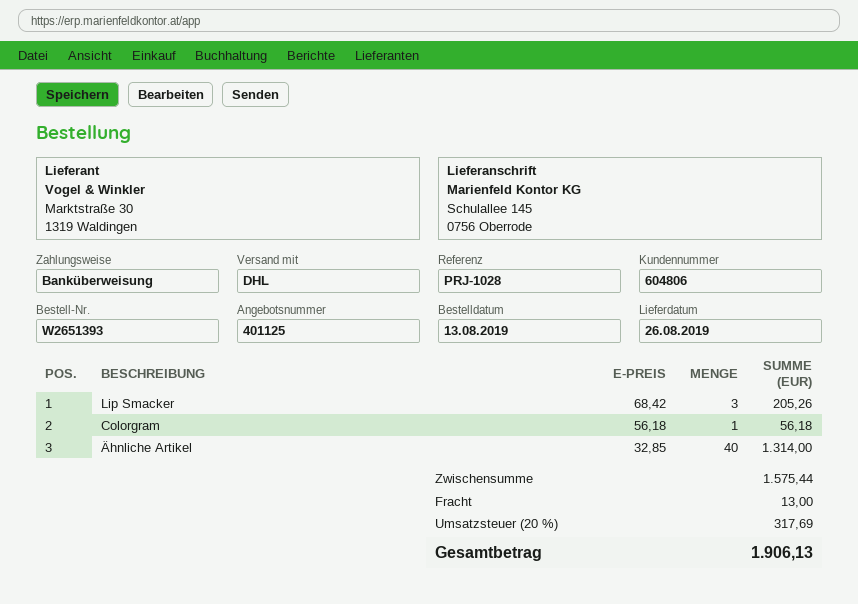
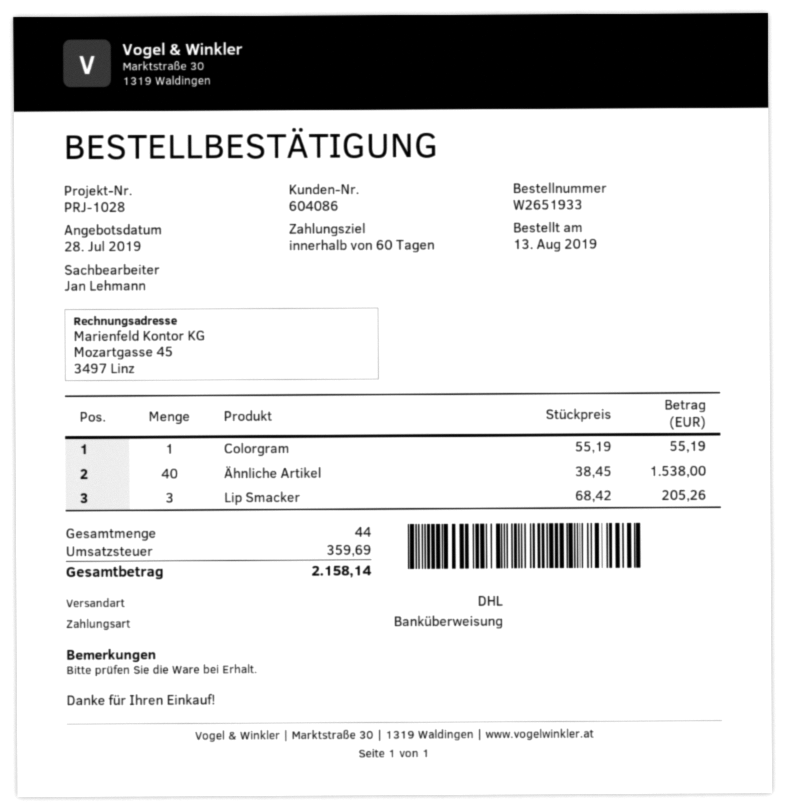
order number: W2651393 -> W2651933
customer number: 604806 -> 604086
Colorgram: 1 x 56.18 = 56.18 -> 1 x 55.19 = 55.19
Ähnliche Artikel: 40 x 32.85 = 1314.00 -> 40 x 38.45 = 1538.00
shipping: 13.00 -> none
tax: 317.69 -> 359.69
total: 1906.13 -> 2158.14

